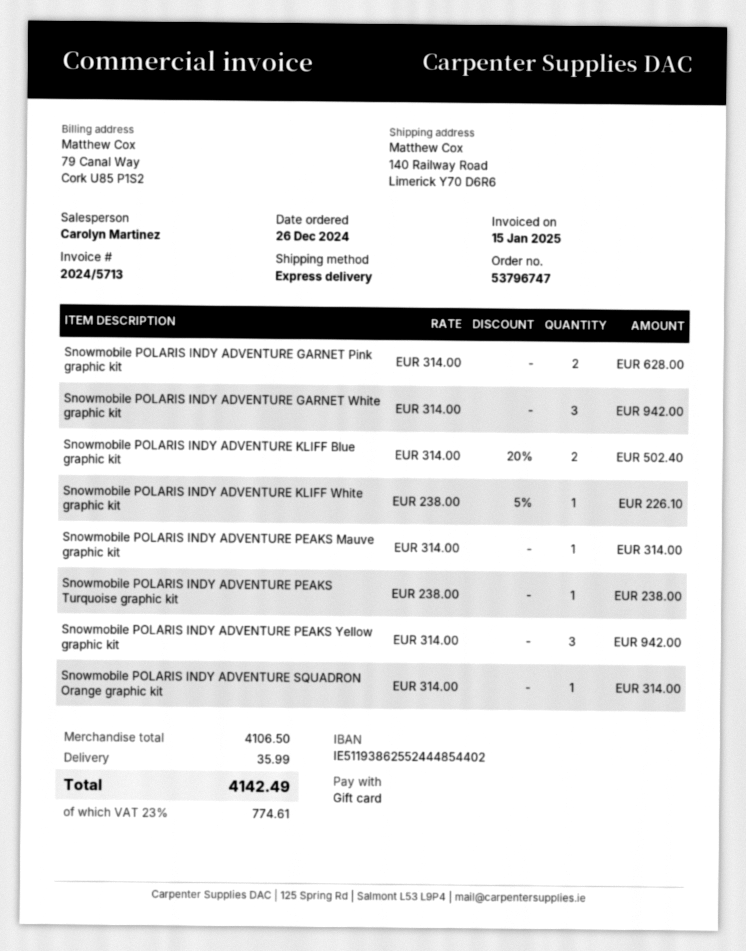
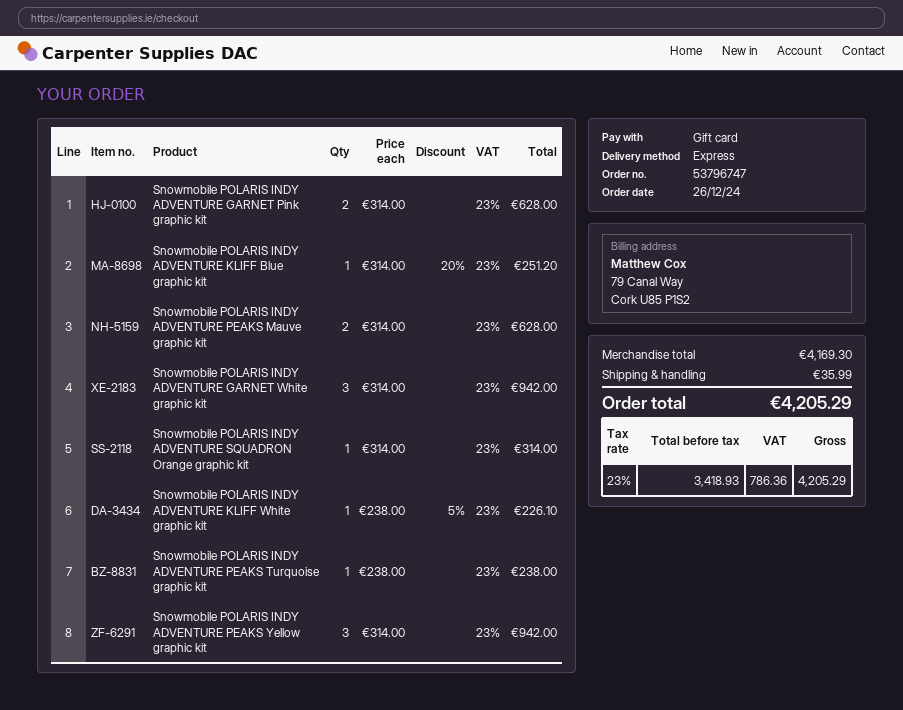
Snowmobile POLARIS INDY ADVENTURE KLIFF Blue graphic kit: 2 x 314.00 - 20% = 502.40 -> 1 x 314.00 - 20% = 251.20
Snowmobile POLARIS INDY ADVENTURE PEAKS Mauve graphic kit: 1 x 314.00 = 314.00 -> 2 x 314.00 = 628.00
subtotal: 4106.50 -> 4169.30
tax: 23% = 774.61 -> 23% = 786.36
total: 4142.49 -> 4205.29

